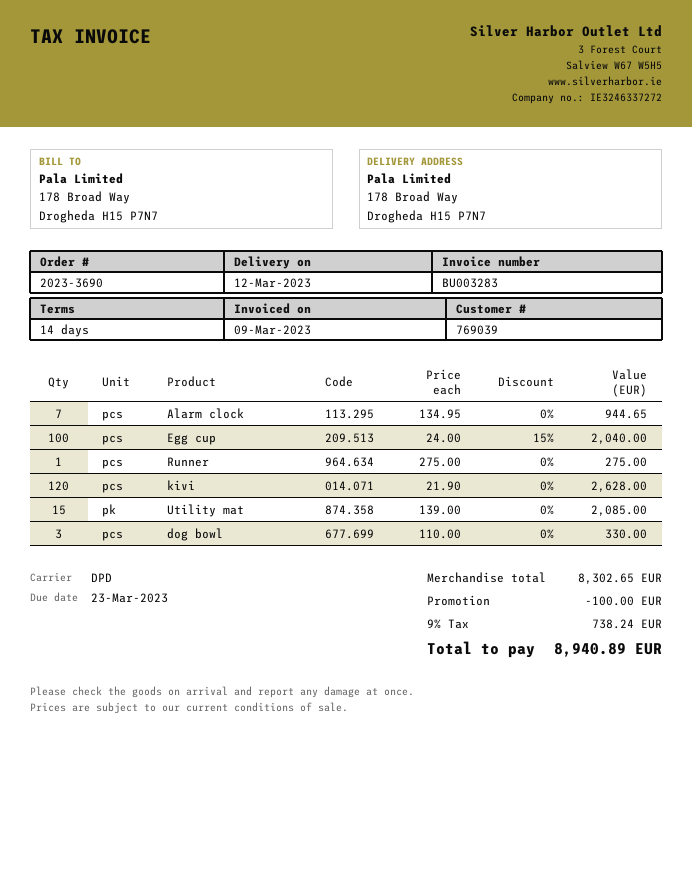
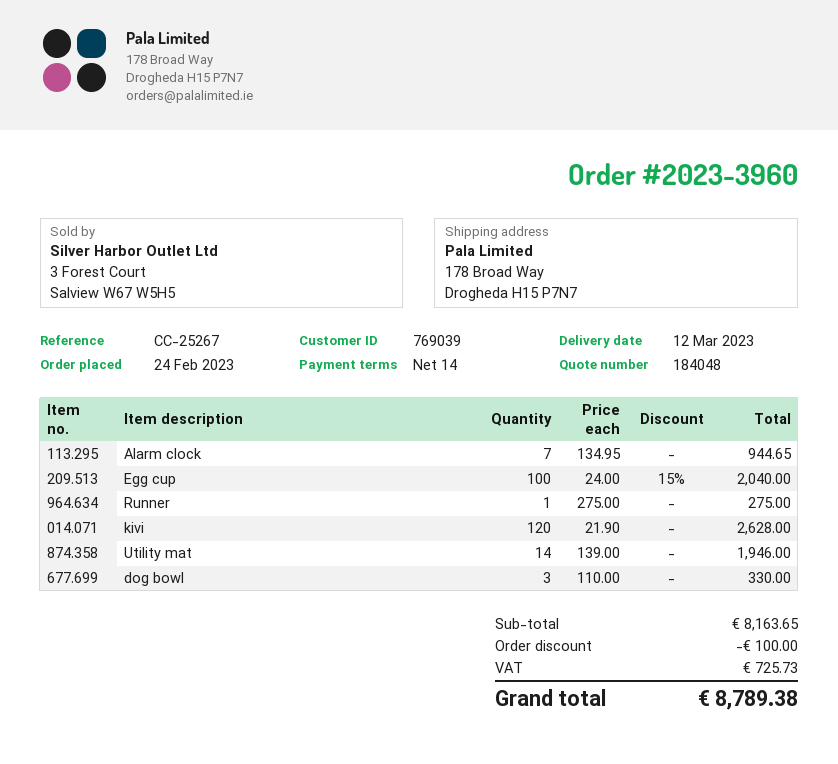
order number: 2023-3690 -> 2023-3960
Utility mat: 15 x 139.00 = 2085.00 -> 14 x 139.00 = 1946.00
subtotal: 8302.65 -> 8163.65
tax: 738.24 -> 725.73
total: 8940.89 -> 8789.38

